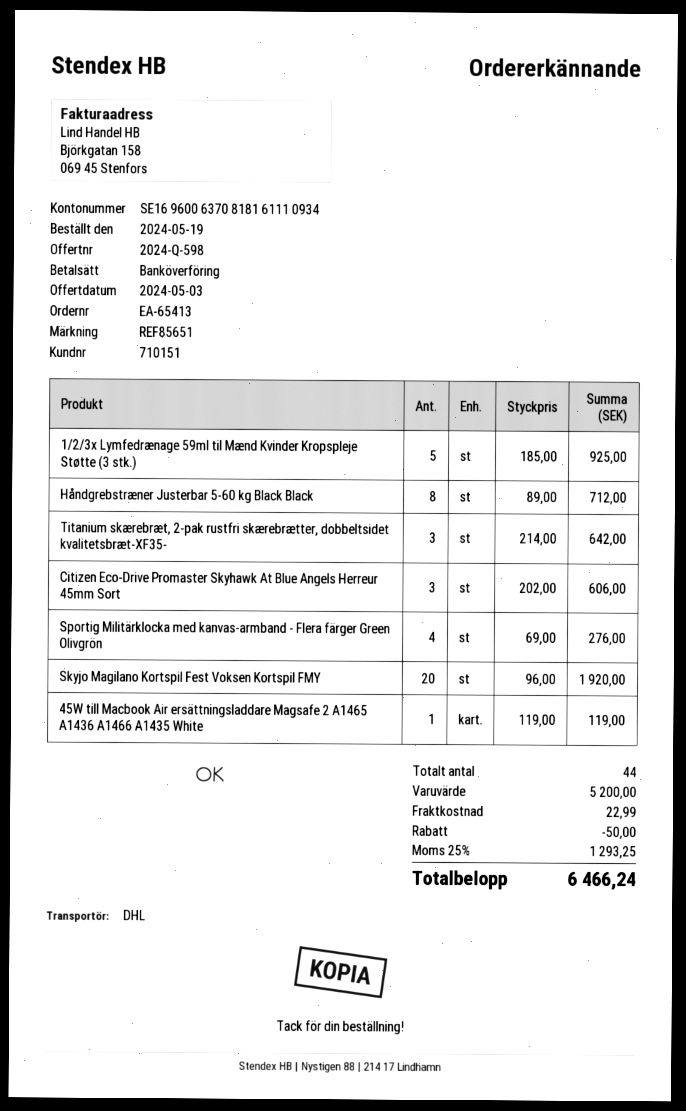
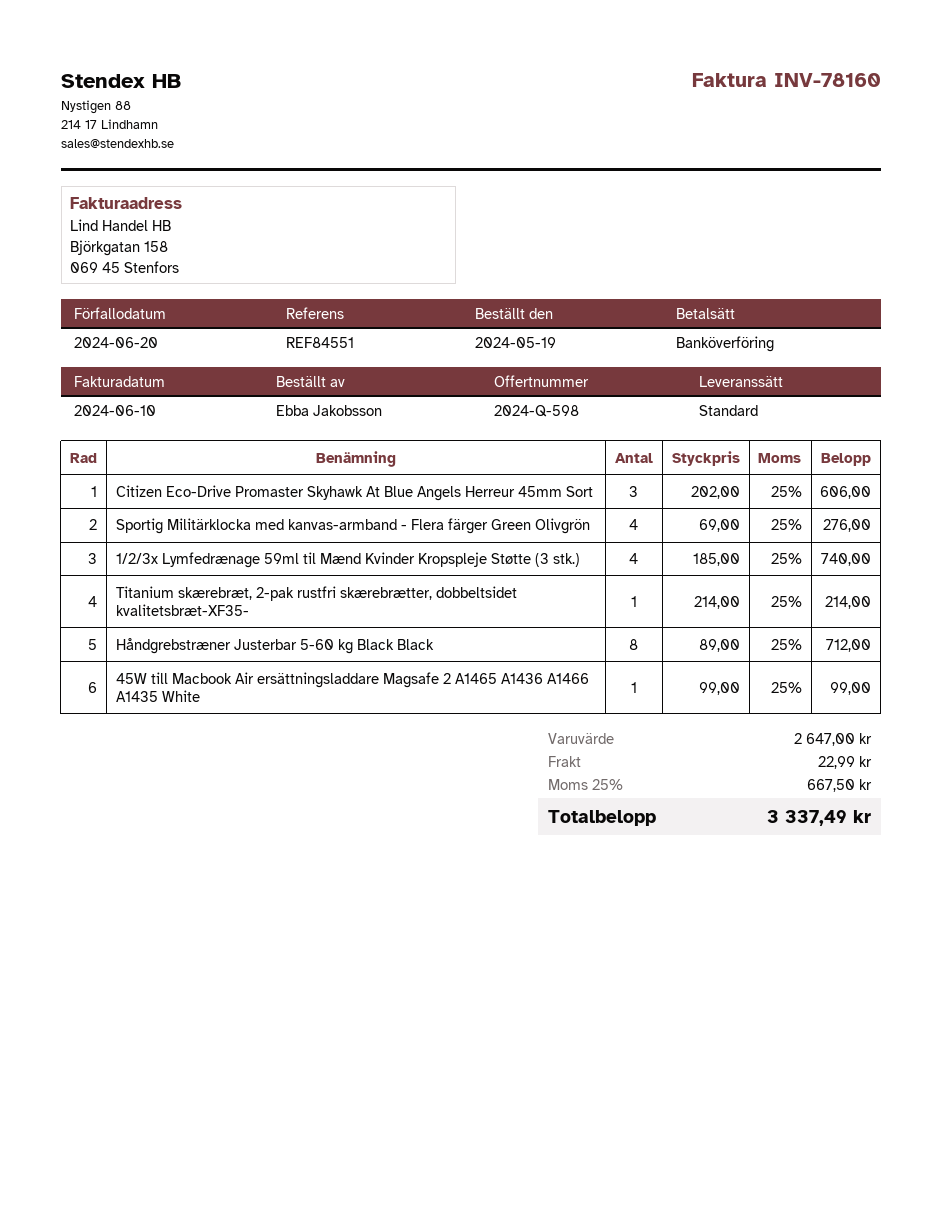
reference: REF85651 -> REF84551
shipping method: DHL -> standard
1/2/3x Lymfedrænage 59ml til Mænd Kvinder Kropspleje Støtte (3 stk.): 5 x 185.00 = 925.00 -> 4 x 185.00 = 740.00
Titanium skærebræt, 2-pak rustfri skærebrætter, dobbeltsidet kvalitetsbræt-XF35-: 3 x 214.00 = 642.00 -> 1 x 214.00 = 214.00
Skyjo Magilano Kortspil Fest Voksen Kortspil FMY: 20 x 96.00 = 1920.00 -> none
45W till Macbook Air ersättningsladdare Magsafe 2 A1465 A1436 A1466 A1435 White: 1 x 119.00 = 119.00 -> 1 x 99.00 = 99.00
subtotal: 5200.00 -> 2647.00
discount: 50.00 -> none
tax: 25% = 1293.25 -> 25% = 667.50
total: 6466.24 -> 3337.49

